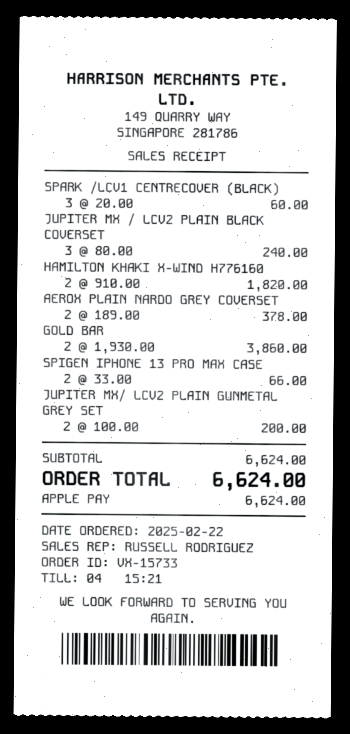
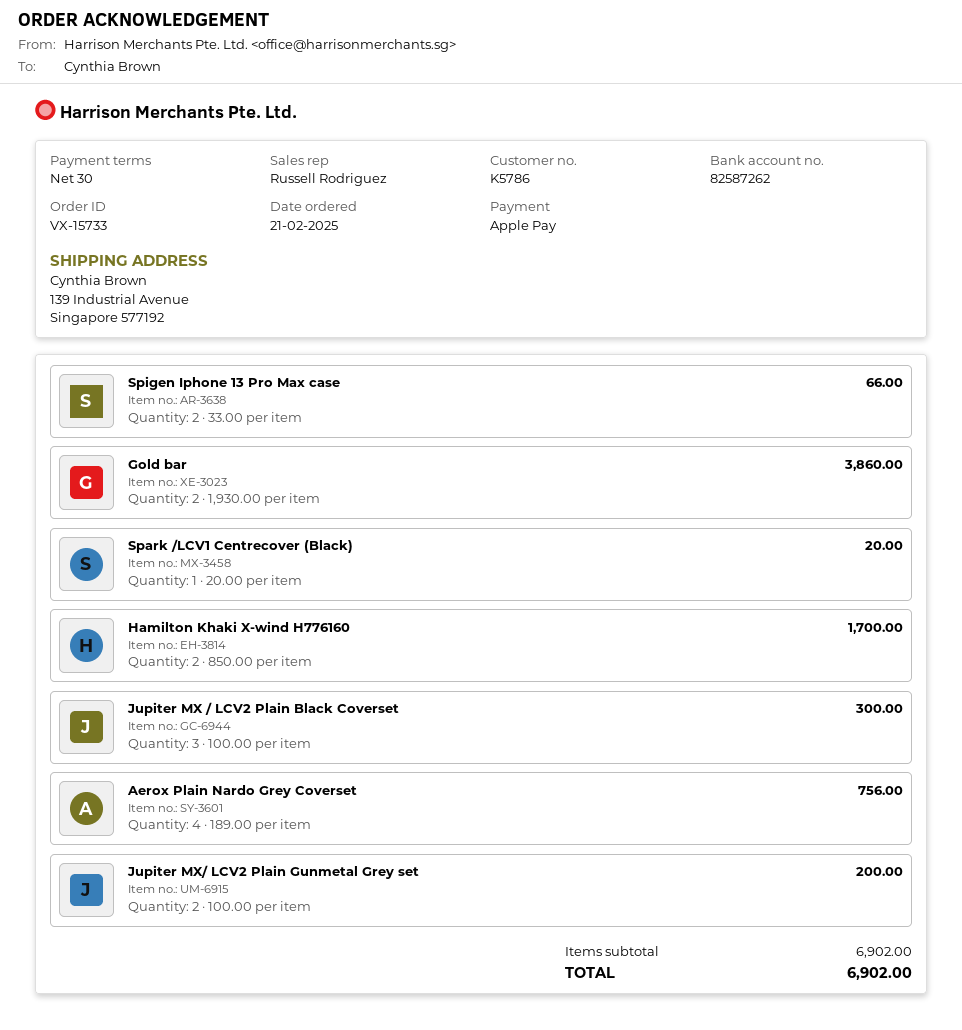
order date: 2025-02-22 -> 2025-02-21
SPARK /LCV1 CENTRECOVER (BLACK): 3 x 20.00 = 60.00 -> 1 x 20.00 = 20.00
JUPITER MX / LCV2 PLAIN BLACK COVERSET: 3 x 80.00 = 240.00 -> 3 x 100.00 = 300.00
HAMILTON KHAKI X-WIND H776160: 2 x 910.00 = 1820.00 -> 2 x 850.00 = 1700.00
AEROX PLAIN NARDO GREY COVERSET: 2 x 189.00 = 378.00 -> 4 x 189.00 = 756.00
subtotal: 6624.00 -> 6902.00
total: 6624.00 -> 6902.00

